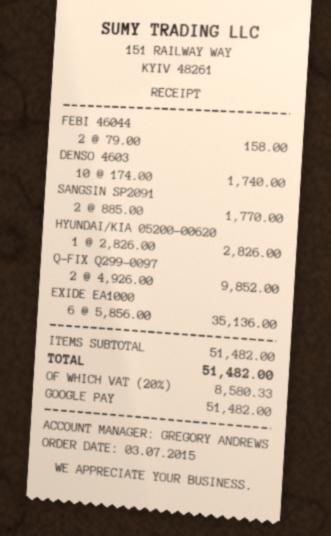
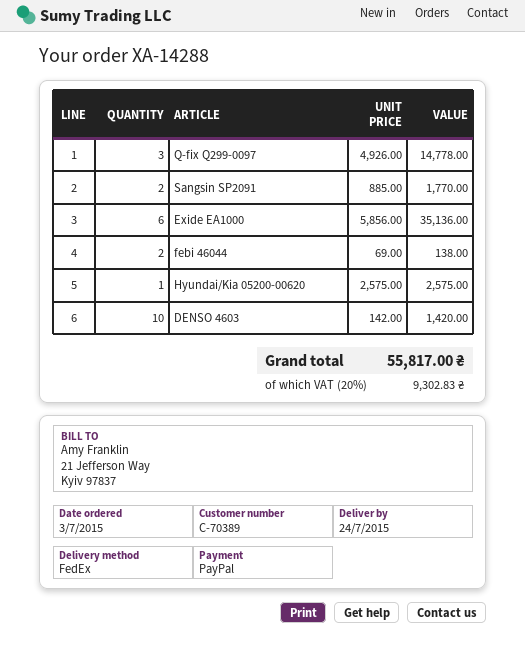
payment method: Google Pay -> PayPal
FEBI 46044: 2 x 79.00 = 158.00 -> 2 x 69.00 = 138.00
DENSO 4603: 10 x 174.00 = 1740.00 -> 10 x 142.00 = 1420.00
HYUNDAI/KIA 05200-00620: 1 x 2826.00 = 2826.00 -> 1 x 2575.00 = 2575.00
Q-FIX Q299-0097: 2 x 4926.00 = 9852.00 -> 3 x 4926.00 = 14778.00
tax: 20% = 8580.33 -> 20% = 9302.83
total: 51482.00 -> 55817.00

